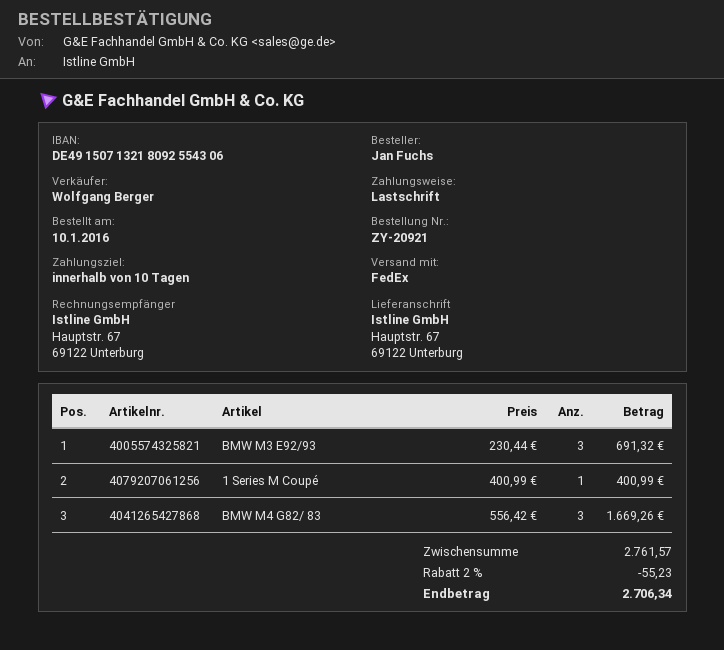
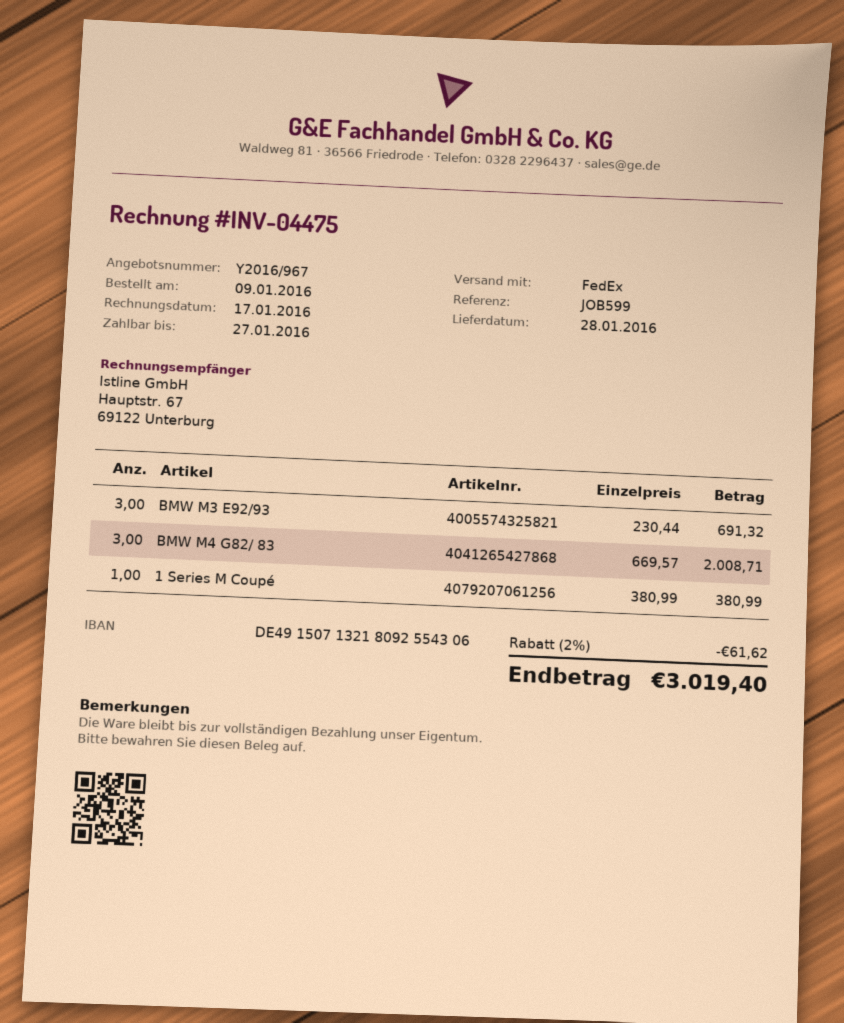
order date: 2016-01-10 -> 2016-01-09
1 Series M Coupé: 1 x 400.99 = 400.99 -> 1 x 380.99 = 380.99
BMW M4 G82/ 83: 3 x 556.42 = 1669.26 -> 3 x 669.57 = 2008.71
discount: 2% = 55.23 -> 2% = 61.62
total: 2706.34 -> 3019.40

